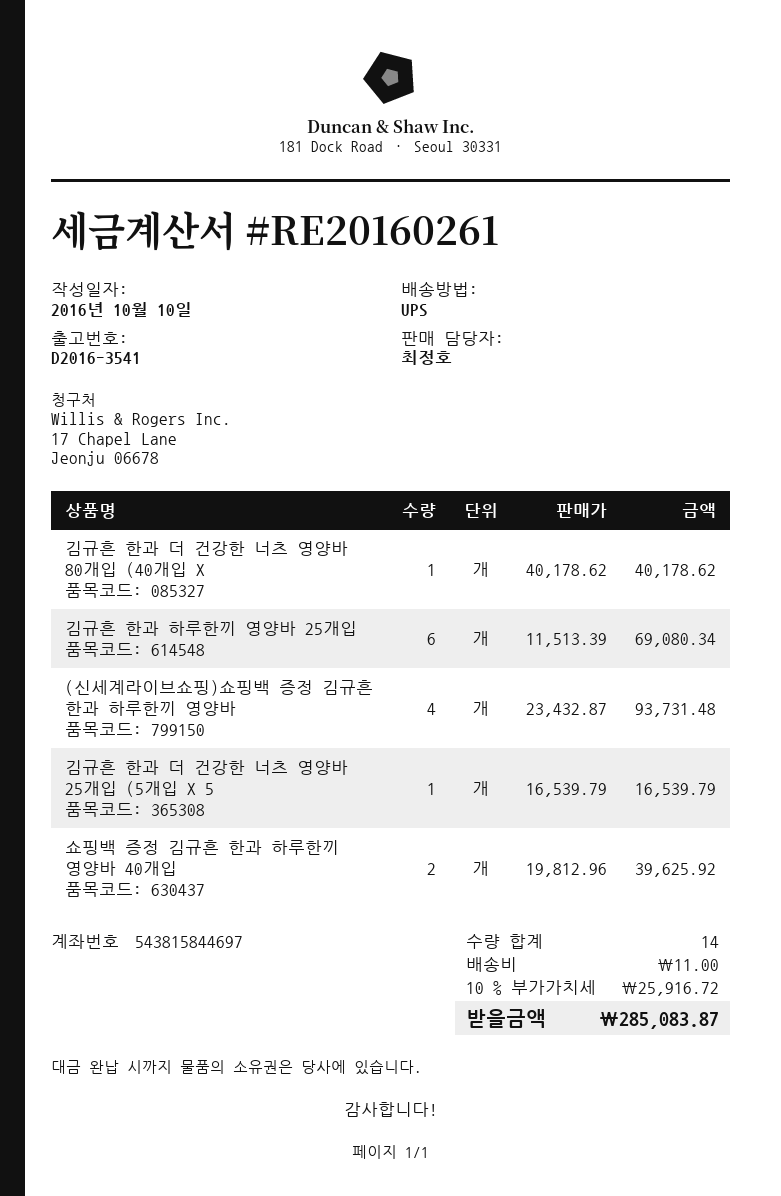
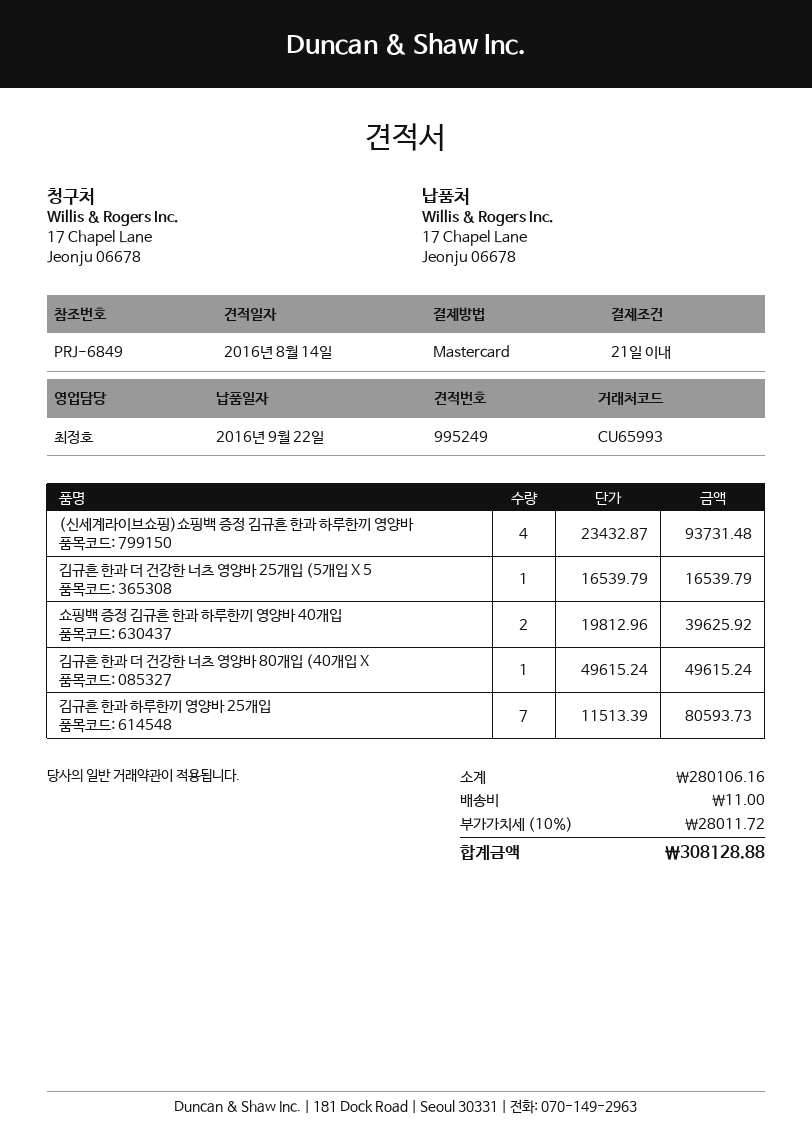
김규흔 한과 더 건강한 너츠 영양바 80개입 (40개입 X: 1 x 40178.62 = 40178.62 -> 1 x 49615.24 = 49615.24
김규흔 한과 하루한끼 영양바 25개입: 6 x 11513.39 = 69080.34 -> 7 x 11513.39 = 80593.73
tax: 10% = 25916.72 -> 10% = 28011.72
total: 285083.87 -> 308128.88

